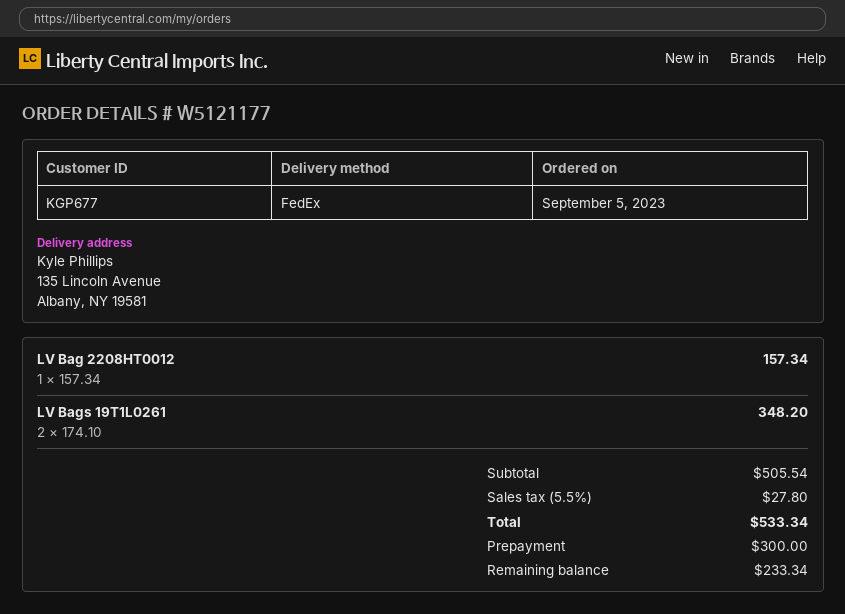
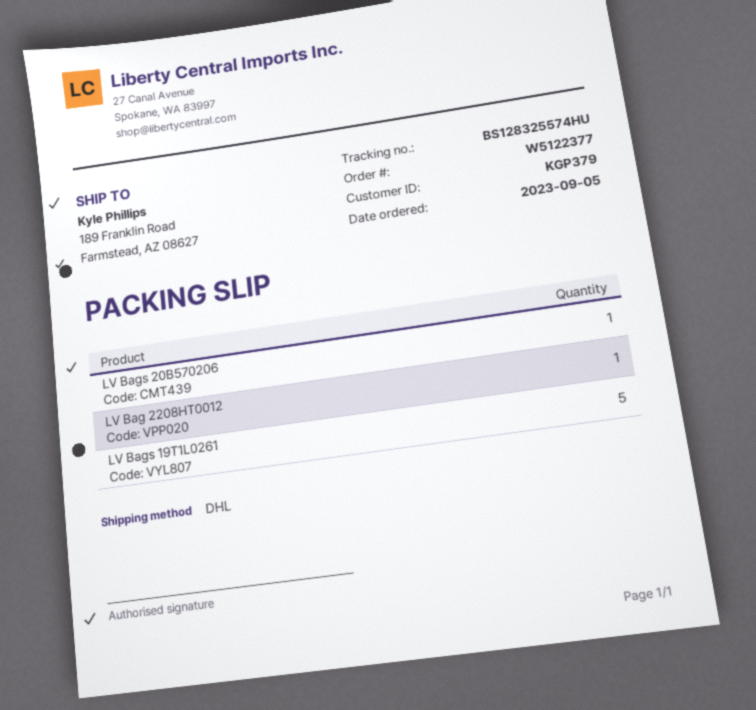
order number: W5121177 -> W5122377
customer number: KGP677 -> KGP379
shipping method: FedEx -> DHL
ship to: 135 Lincoln Avenue, Albany, NY 19581 -> 189 Franklin Road, Farmstead, AZ 08627
LV Bags 19T1L0261: 2 -> 5
LV Bags 20B570206: none -> 1

